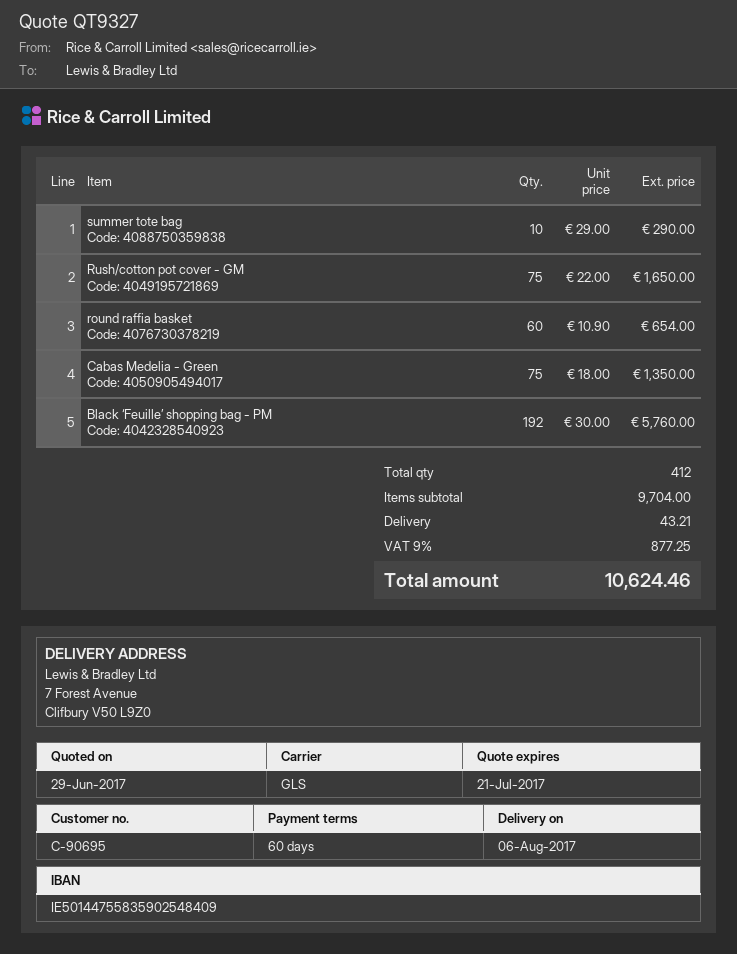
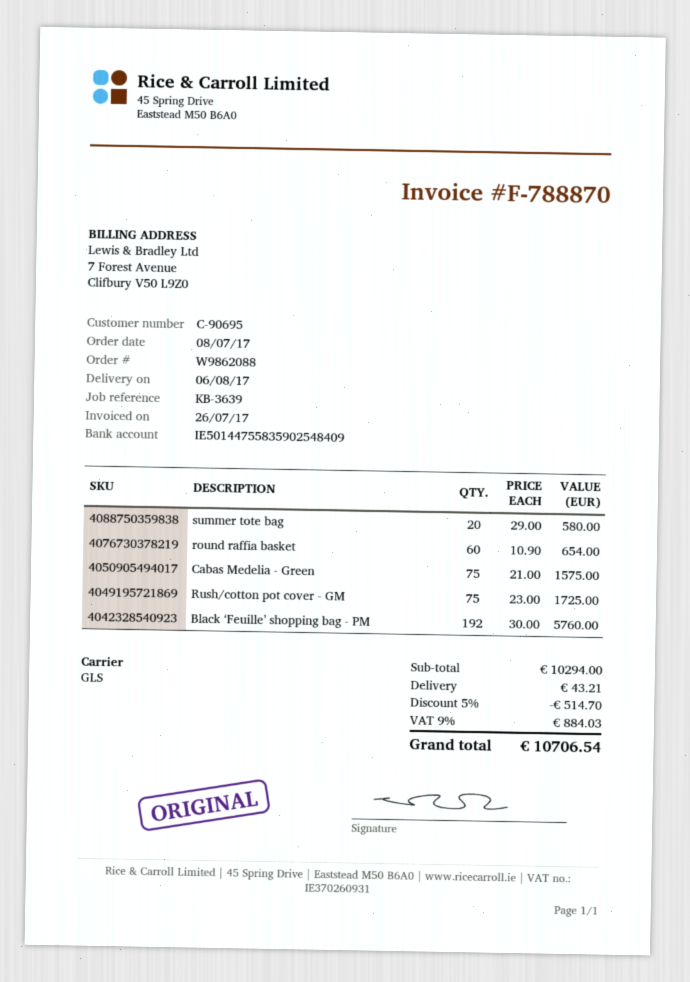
summer tote bag: 10 x 29.00 = 290.00 -> 20 x 29.00 = 580.00
Rush/cotton pot cover - GM: 75 x 22.00 = 1650.00 -> 75 x 23.00 = 1725.00
Cabas Medelia - Green: 75 x 18.00 = 1350.00 -> 75 x 21.00 = 1575.00
subtotal: 9704.00 -> 10294.00
discount: none -> 5% = 514.70
tax: 9% = 877.25 -> 9% = 884.03
total: 10624.46 -> 10706.54

